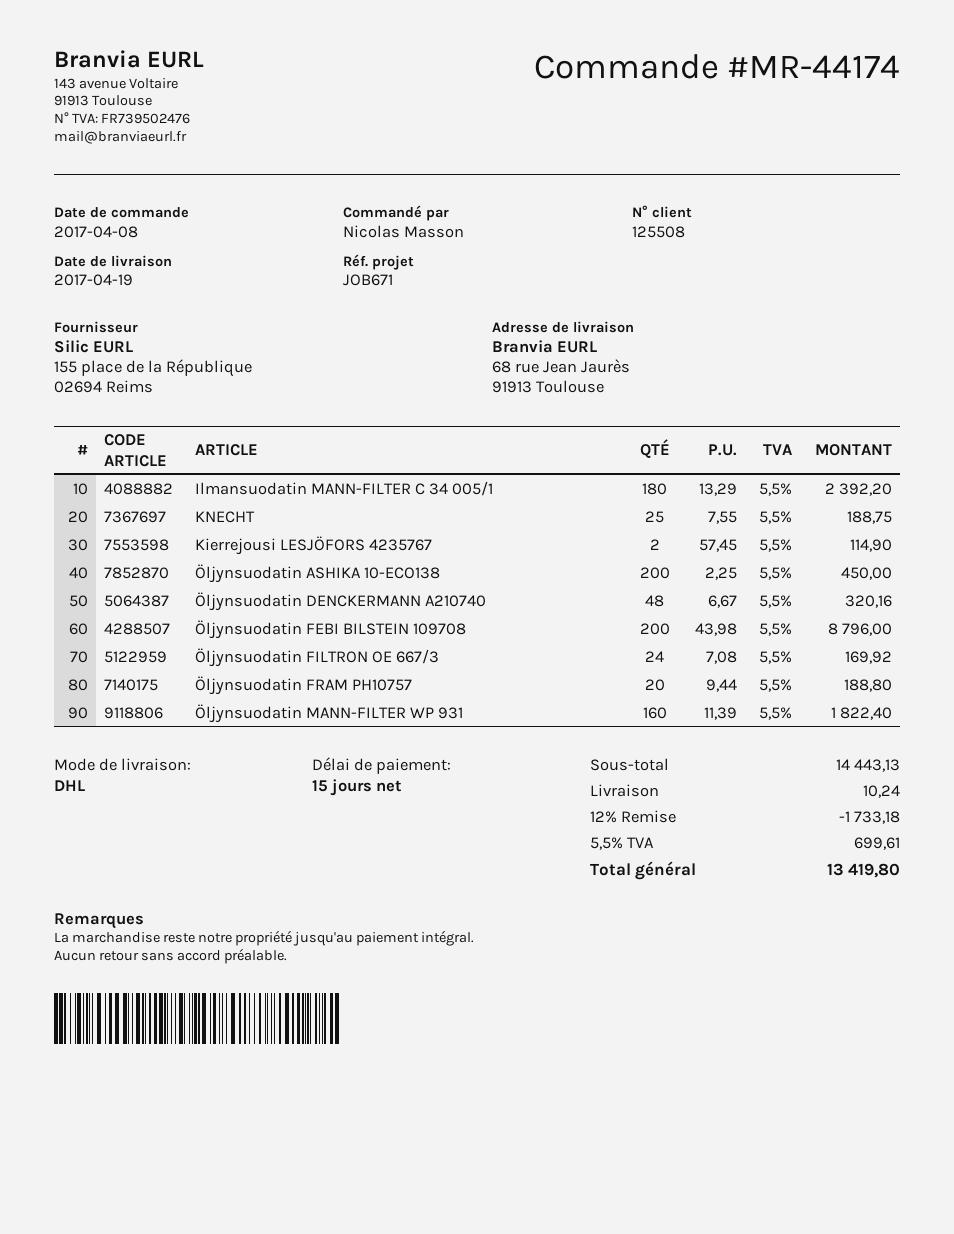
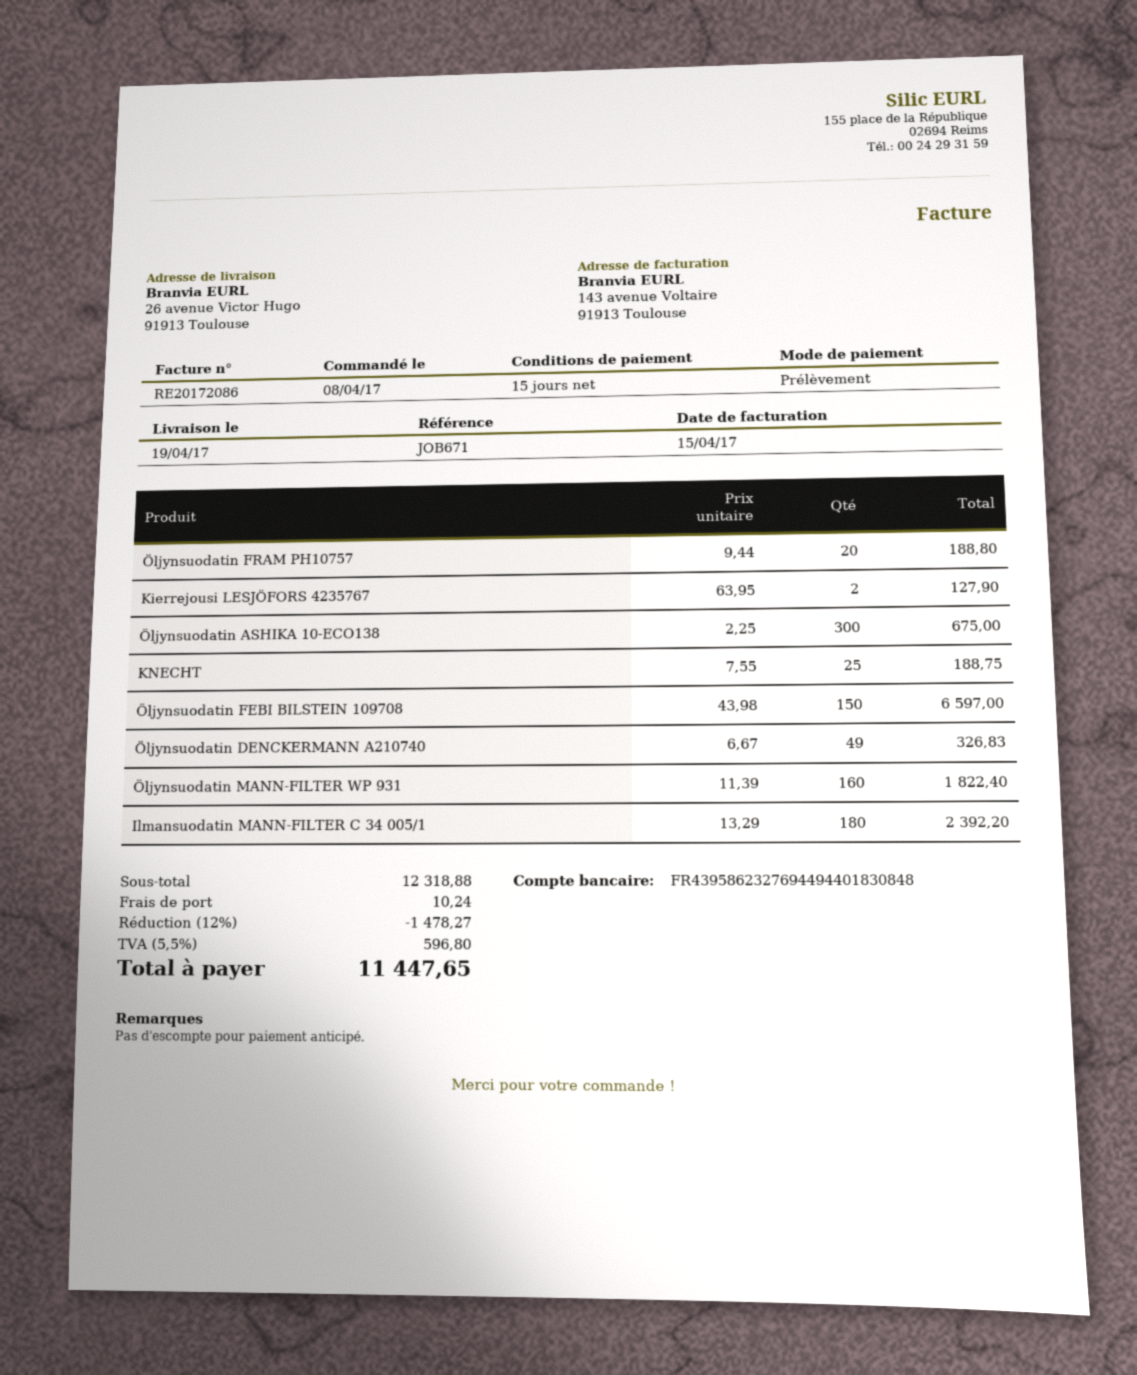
ship to: 68 rue Jean Jaurès, 91913 Toulouse -> 26 avenue Victor Hugo, 91913 Toulouse
Kierrejousi LESJÖFORS 4235767: 2 x 57.45 = 114.90 -> 2 x 63.95 = 127.90
Öljynsuodatin ASHIKA 10-ECO138: 200 x 2.25 = 450.00 -> 300 x 2.25 = 675.00
Öljynsuodatin DENCKERMANN A210740: 48 x 6.67 = 320.16 -> 49 x 6.67 = 326.83
Öljynsuodatin FEBI BILSTEIN 109708: 200 x 43.98 = 8796.00 -> 150 x 43.98 = 6597.00
Öljynsuodatin FILTRON OE 667/3: 24 x 7.08 = 169.92 -> none
subtotal: 14443.13 -> 12318.88
discount: 12% = 1733.18 -> 12% = 1478.27
tax: 5.5% = 699.61 -> 5.5% = 596.80
total: 13419.80 -> 11447.65

